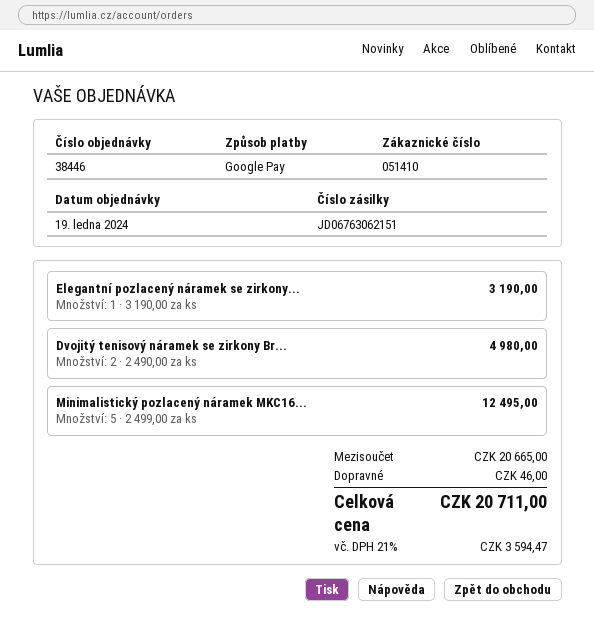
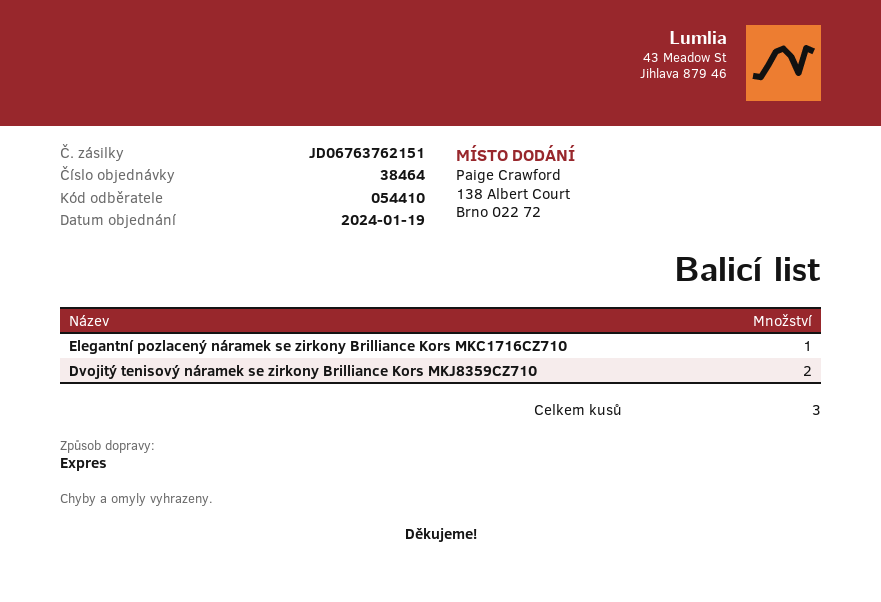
order number: 38446 -> 38464
customer number: 051410 -> 054410
tracking number: JD06763062151 -> JD06763762151
Minimalistický pozlacený náramek MKC16...: 5 -> none

